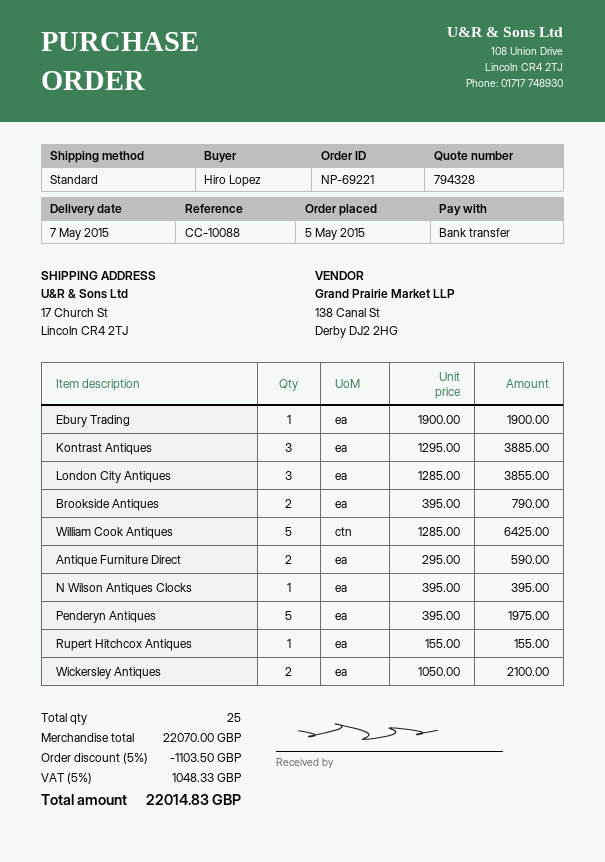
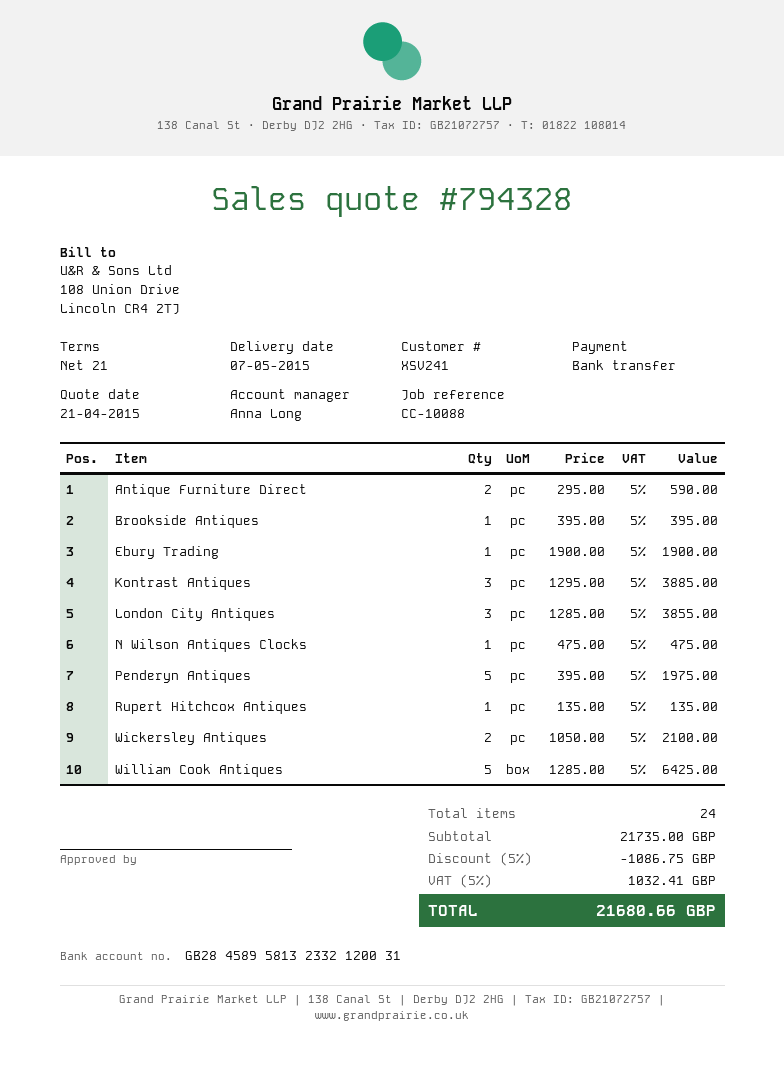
Brookside Antiques: 2 x 395.00 = 790.00 -> 1 x 395.00 = 395.00
N Wilson Antiques Clocks: 1 x 395.00 = 395.00 -> 1 x 475.00 = 475.00
Rupert Hitchcox Antiques: 1 x 155.00 = 155.00 -> 1 x 135.00 = 135.00
total quantity: 25 -> 24
subtotal: 22070.00 -> 21735.00
discount: 5% = 1103.50 -> 5% = 1086.75
tax: 5% = 1048.33 -> 5% = 1032.41
total: 22014.83 -> 21680.66

